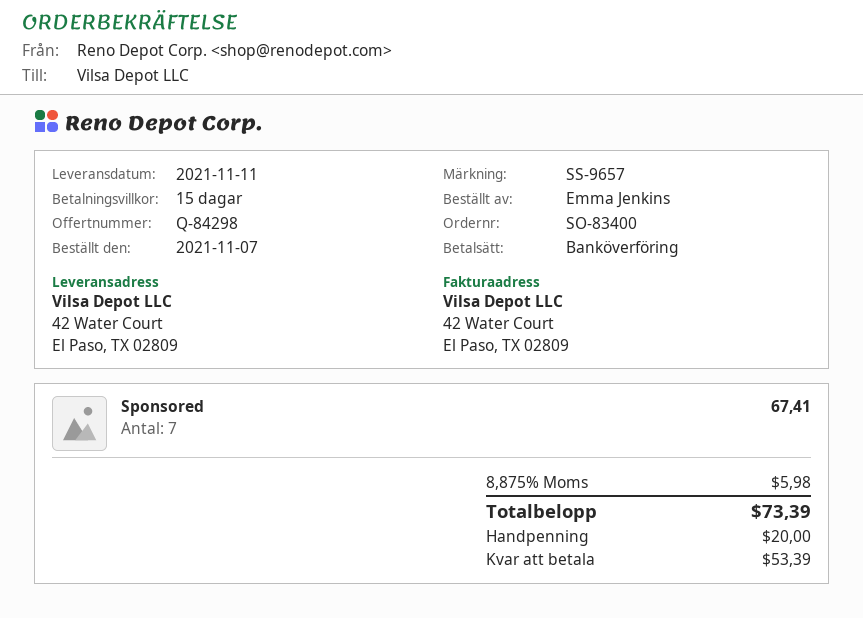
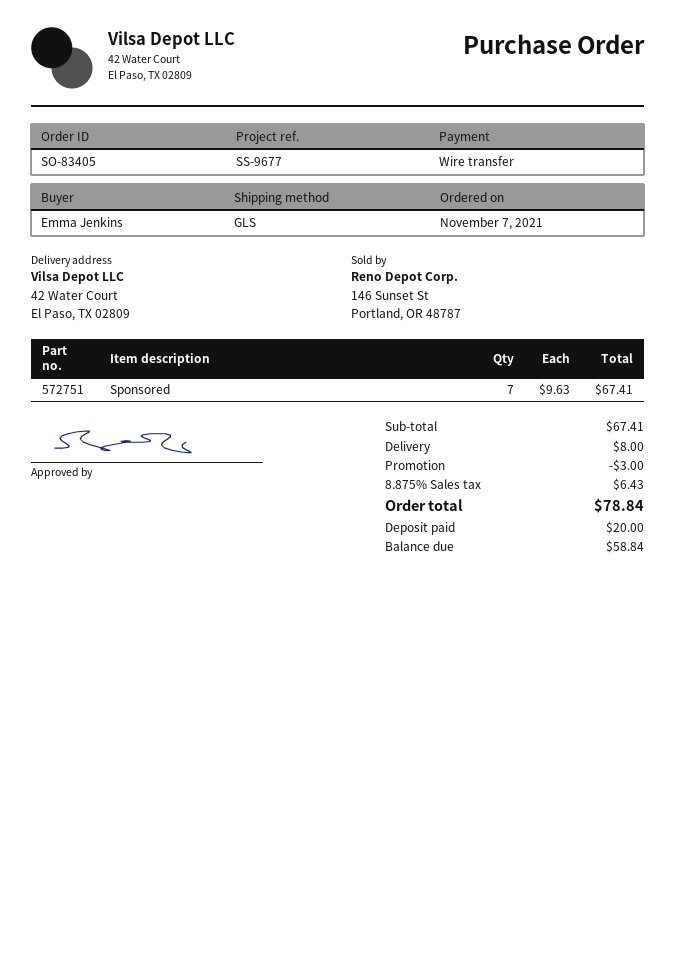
order number: SO-83400 -> SO-83405
reference: SS-9657 -> SS-9677
discount: none -> 3.00
shipping: none -> 8.00
tax: 8.875% = 5.98 -> 8.875% = 6.43
total: 73.39 -> 78.84
balance: 53.39 -> 58.84

